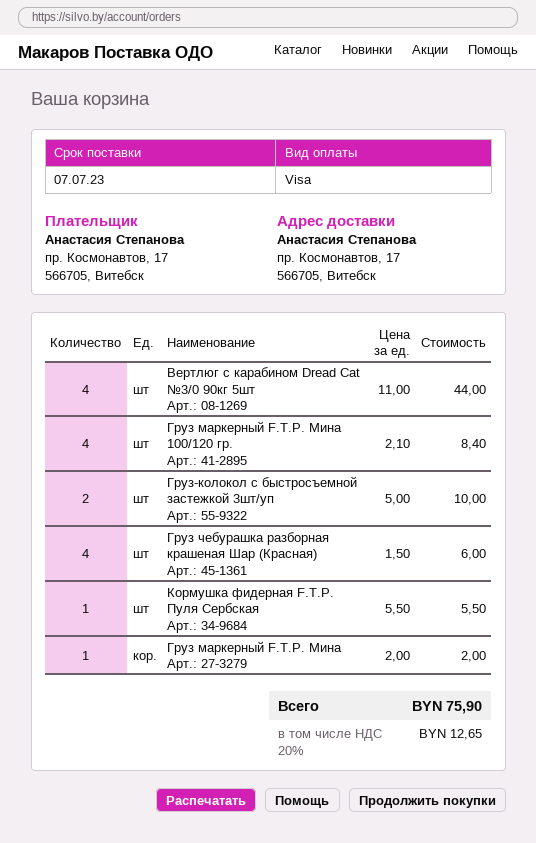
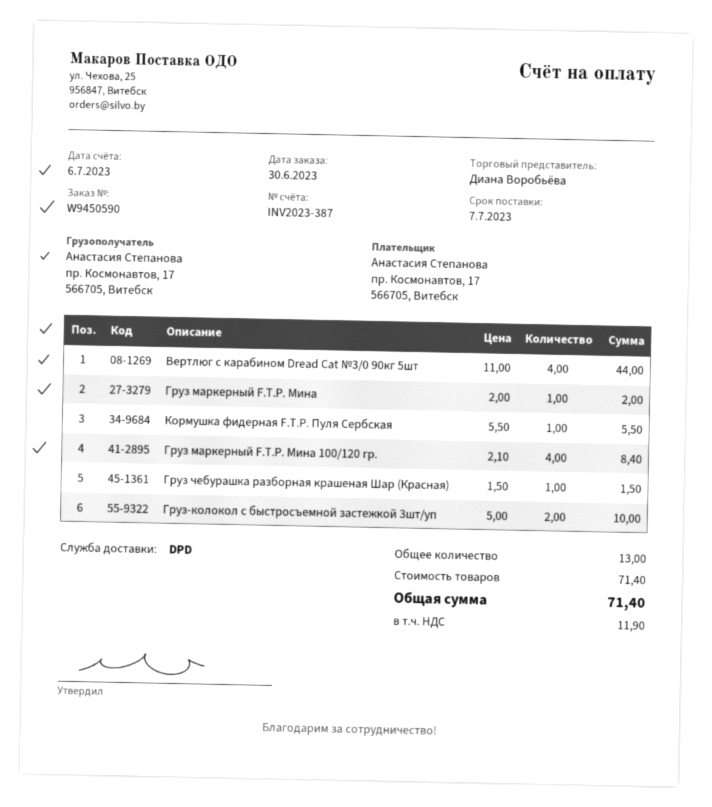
Груз чебурашка разборная крашеная Шар (Красная): 4 x 1.50 = 6.00 -> 1 x 1.50 = 1.50
tax: 12.65 -> 11.90
total: 75.90 -> 71.40

